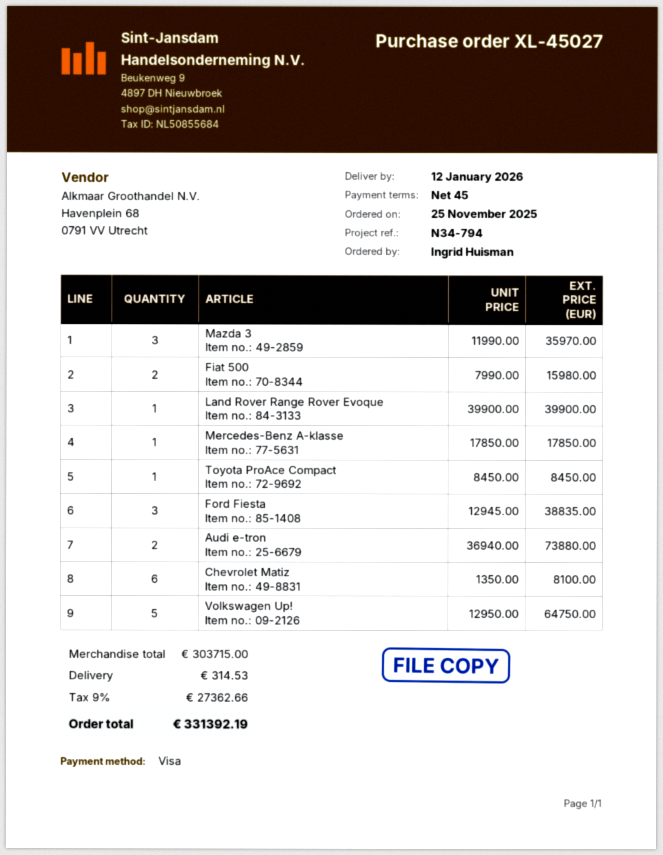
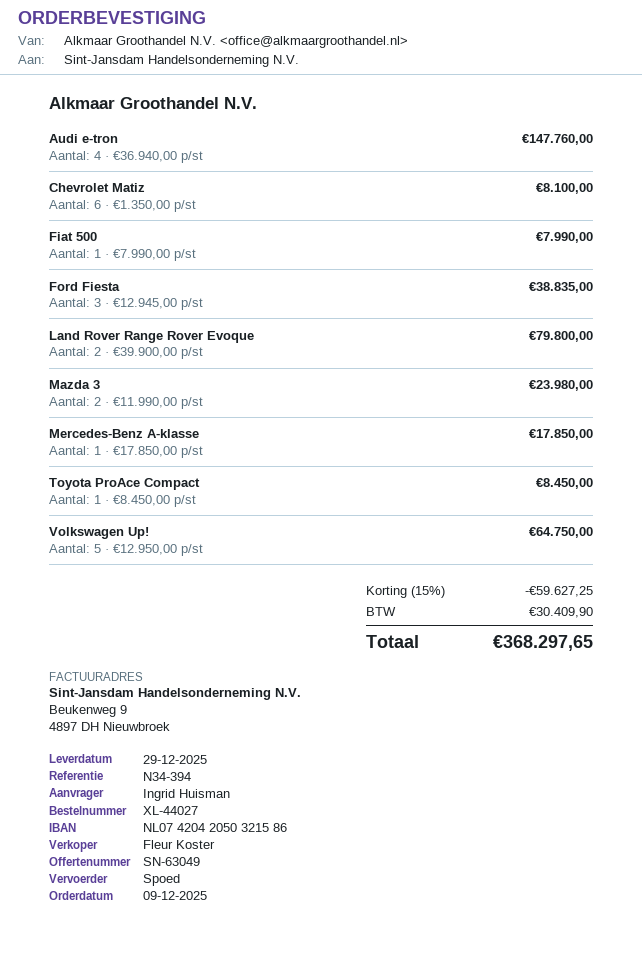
order number: XL-45027 -> XL-44027
order date: 2025-11-25 -> 2025-12-09
delivery date: 2026-01-12 -> 2025-12-29
reference: N34-794 -> N34-394
Mazda 3: 3 x 11990.00 = 35970.00 -> 2 x 11990.00 = 23980.00
Fiat 500: 2 x 7990.00 = 15980.00 -> 1 x 7990.00 = 7990.00
Land Rover Range Rover Evoque: 1 x 39900.00 = 39900.00 -> 2 x 39900.00 = 79800.00
Audi e-tron: 2 x 36940.00 = 73880.00 -> 4 x 36940.00 = 147760.00
discount: none -> 15% = 59627.25
shipping: 314.53 -> none
tax: 27362.66 -> 30409.90
total: 331392.19 -> 368297.65

